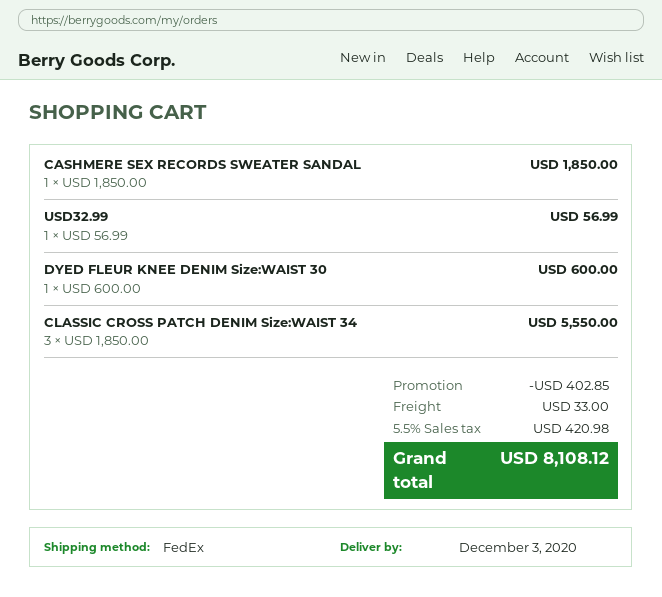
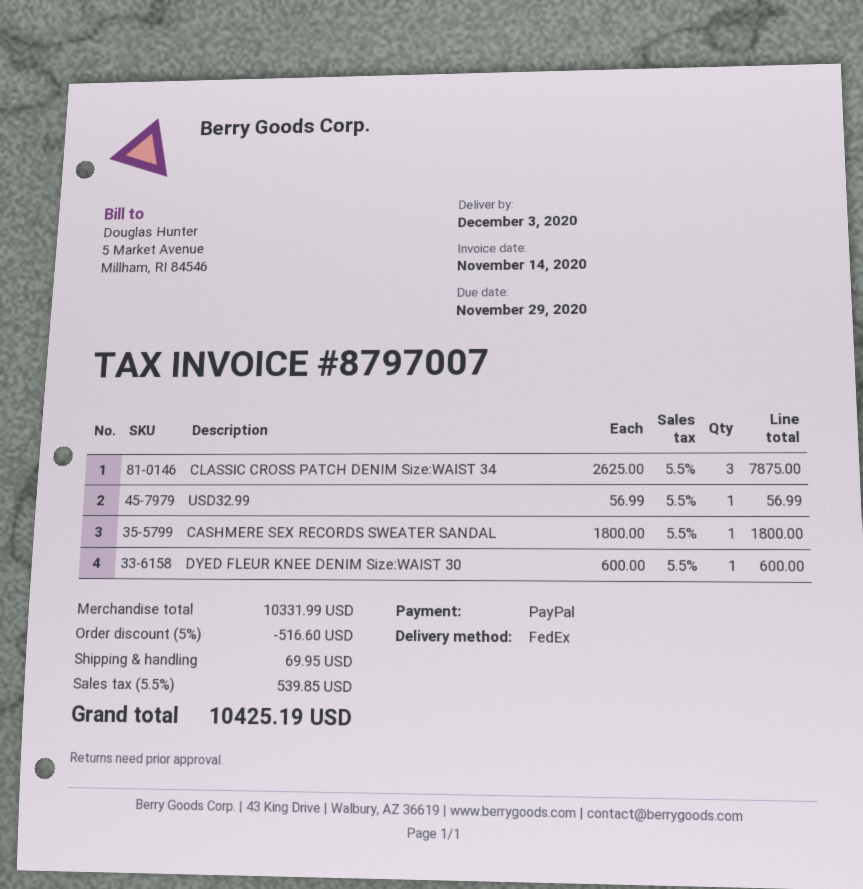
CASHMERE SEX RECORDS SWEATER SANDAL: 1 x 1850.00 = 1850.00 -> 1 x 1800.00 = 1800.00
CLASSIC CROSS PATCH DENIM Size:WAIST 34: 3 x 1850.00 = 5550.00 -> 3 x 2625.00 = 7875.00
discount: 402.85 -> 516.60
shipping: 33.00 -> 69.95
tax: 5.5% = 420.98 -> 5.5% = 539.85
total: 8108.12 -> 10425.19

